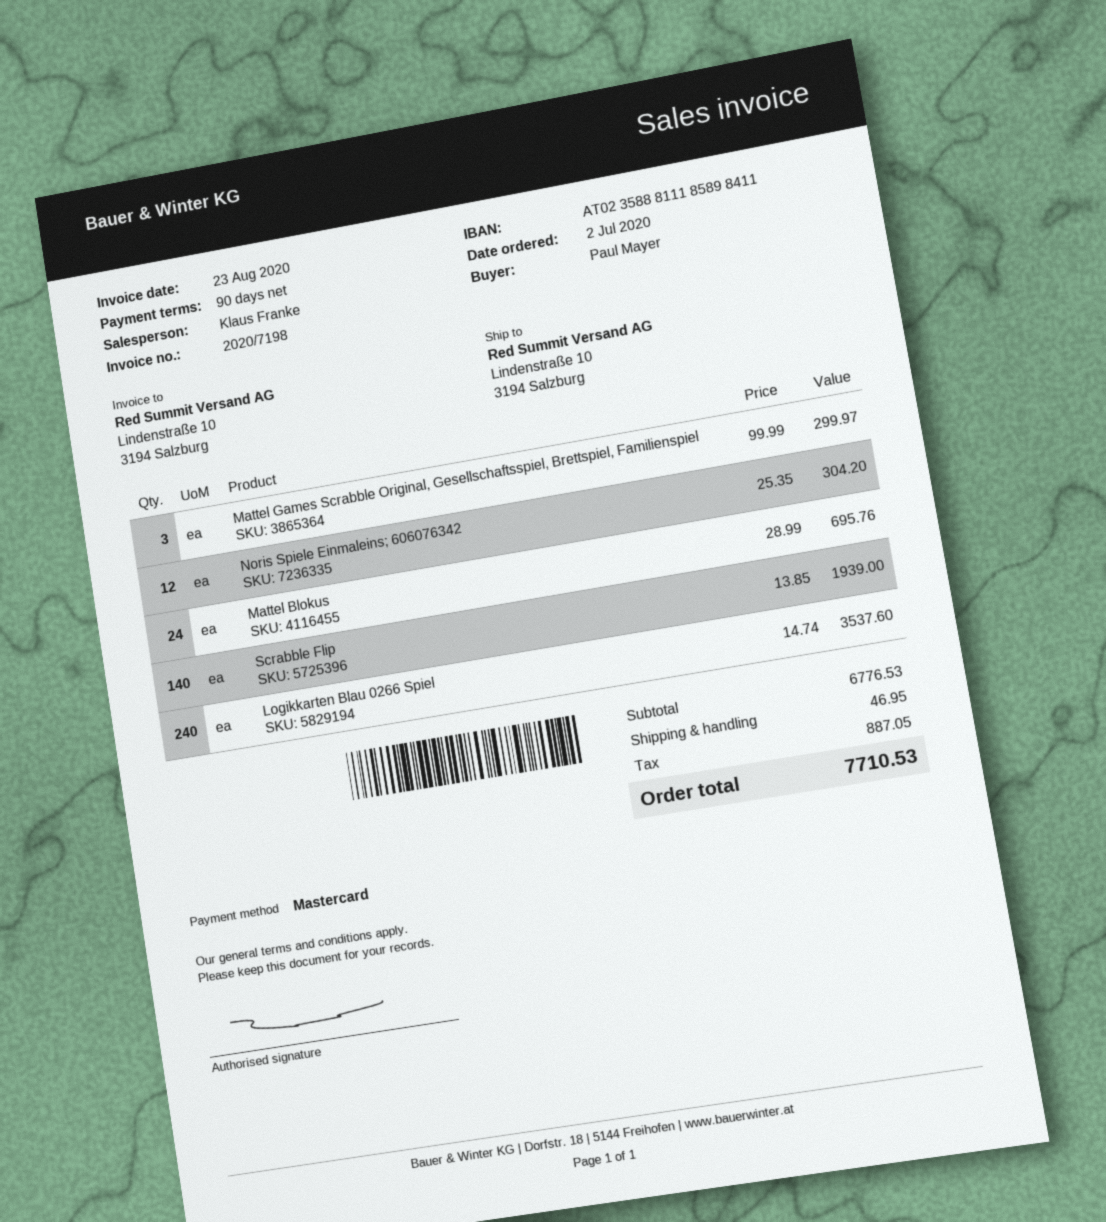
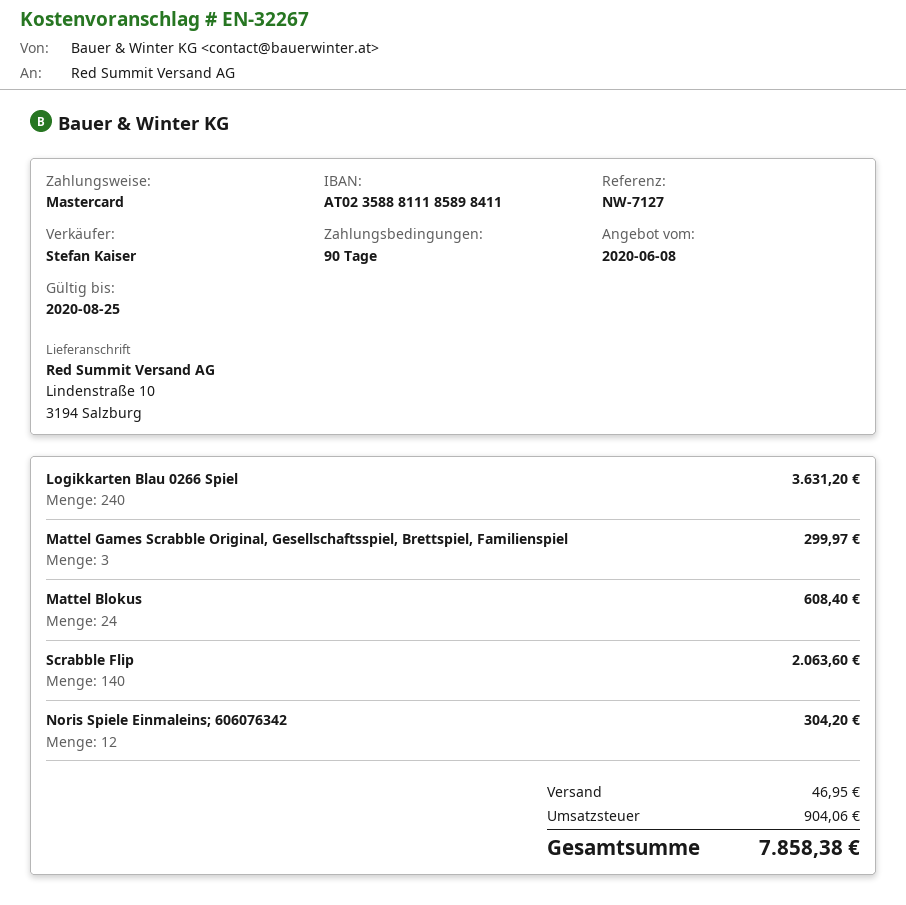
sales rep: Klaus Franke -> Stefan Kaiser
Mattel Blokus: 24 for 695.76 -> 24 for 608.40
Scrabble Flip: 140 for 1939.00 -> 140 for 2063.60
Logikkarten Blau 0266 Spiel: 240 for 3537.60 -> 240 for 3631.20
tax: 887.05 -> 904.06
total: 7710.53 -> 7858.38

